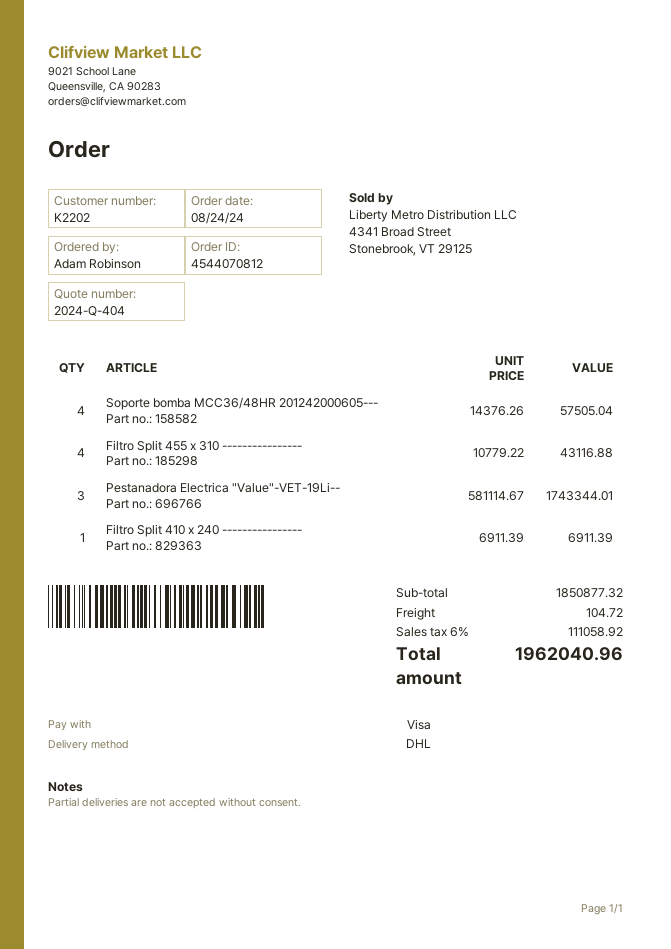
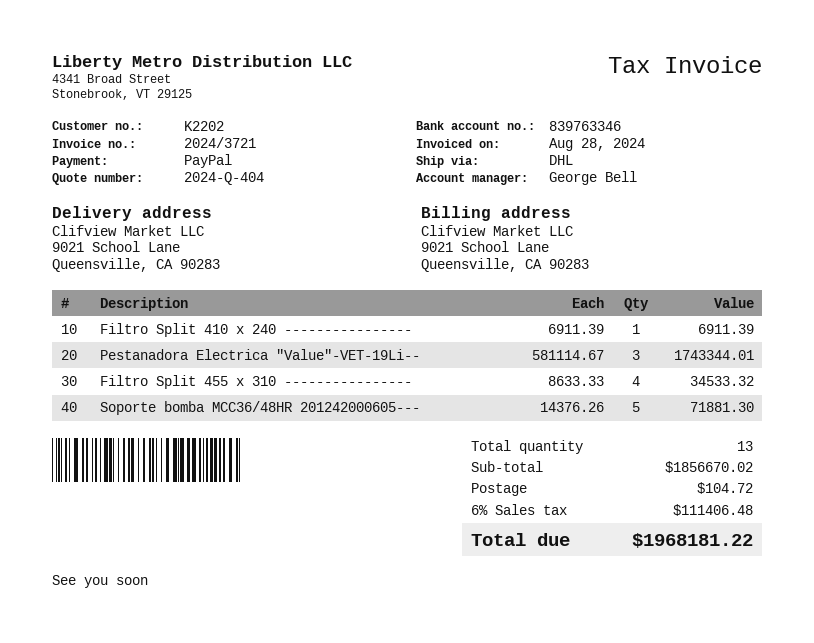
payment method: Visa -> PayPal
Soporte bomba MCC36/48HR 201242000605---: 4 x 14376.26 = 57505.04 -> 5 x 14376.26 = 71881.30
Filtro Split 455 x 310 ----------------: 4 x 10779.22 = 43116.88 -> 4 x 8633.33 = 34533.32
subtotal: 1850877.32 -> 1856670.02
tax: 6% = 111058.92 -> 6% = 111406.48
total: 1962040.96 -> 1968181.22

